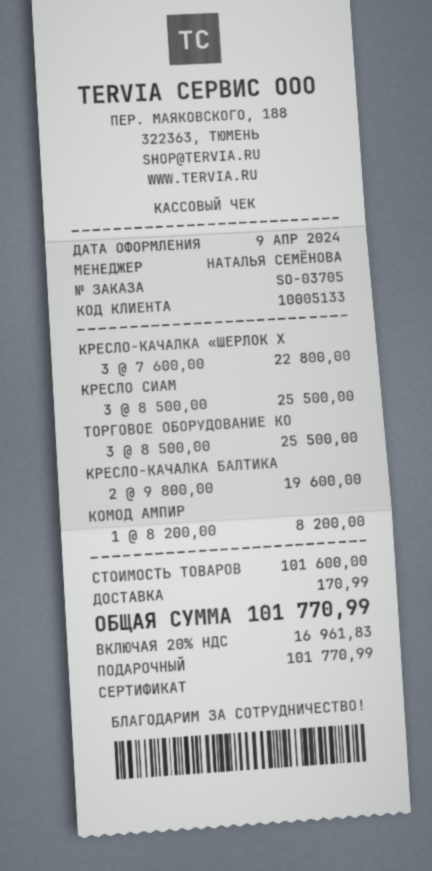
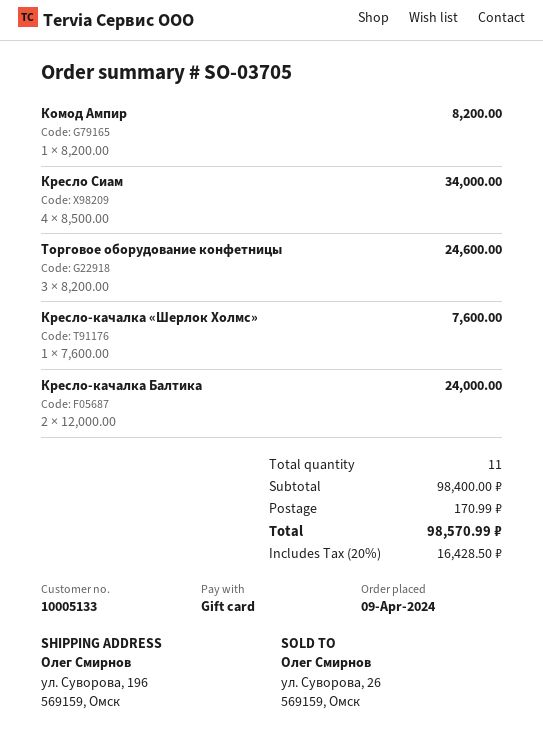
КРЕСЛО-КАЧАЛКА «ШЕРЛОК Х: 3 x 7600.00 = 22800.00 -> 1 x 7600.00 = 7600.00
КРЕСЛО СИАМ: 3 x 8500.00 = 25500.00 -> 4 x 8500.00 = 34000.00
ТОРГОВОЕ ОБОРУДОВАНИЕ КО: 3 x 8500.00 = 25500.00 -> 3 x 8200.00 = 24600.00
КРЕСЛО-КАЧАЛКА БАЛТИКА: 2 x 9800.00 = 19600.00 -> 2 x 12000.00 = 24000.00
subtotal: 101600.00 -> 98400.00
tax: 20% = 16961.83 -> 20% = 16428.50
total: 101770.99 -> 98570.99

